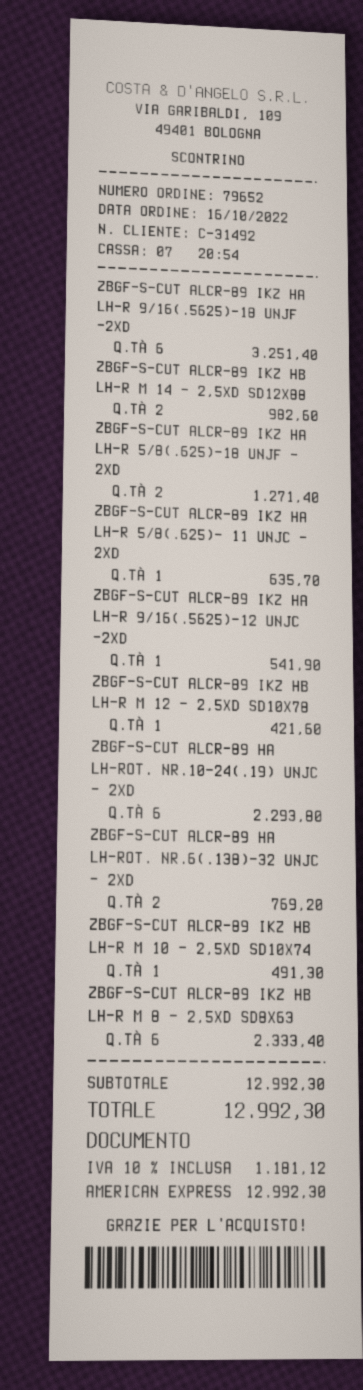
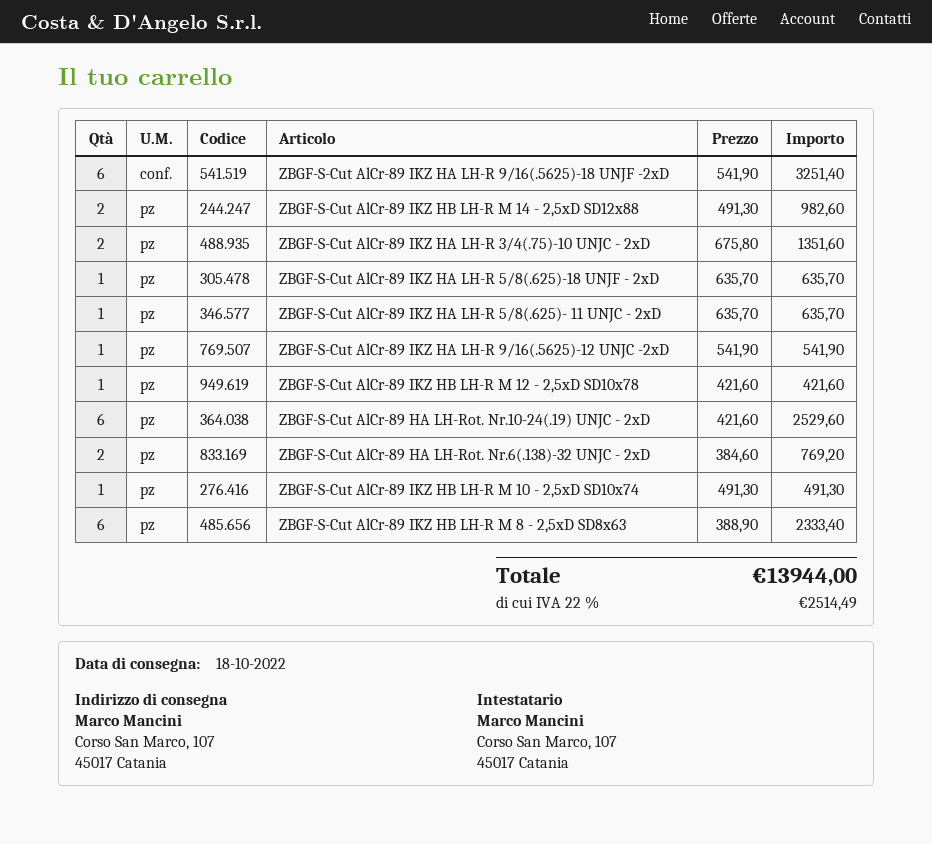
ZBGF-S-CUT ALCR-89 IKZ HA LH-R 5/8(.625)-18 UNJF - 2XD: 2 for 1271.40 -> 1 for 635.70
ZBGF-S-CUT ALCR-89 HA LH-ROT. NR.10-24(.19) UNJC - 2XD: 6 for 2293.80 -> 6 for 2529.60
ZBGF-S-Cut AlCr-89 IKZ HA LH-R 3/4(.75)-10 UNJC - 2xD: none -> 2 for 1351.60
tax: 10% = 1181.12 -> 22% = 2514.49
total: 12992.30 -> 13944.00

